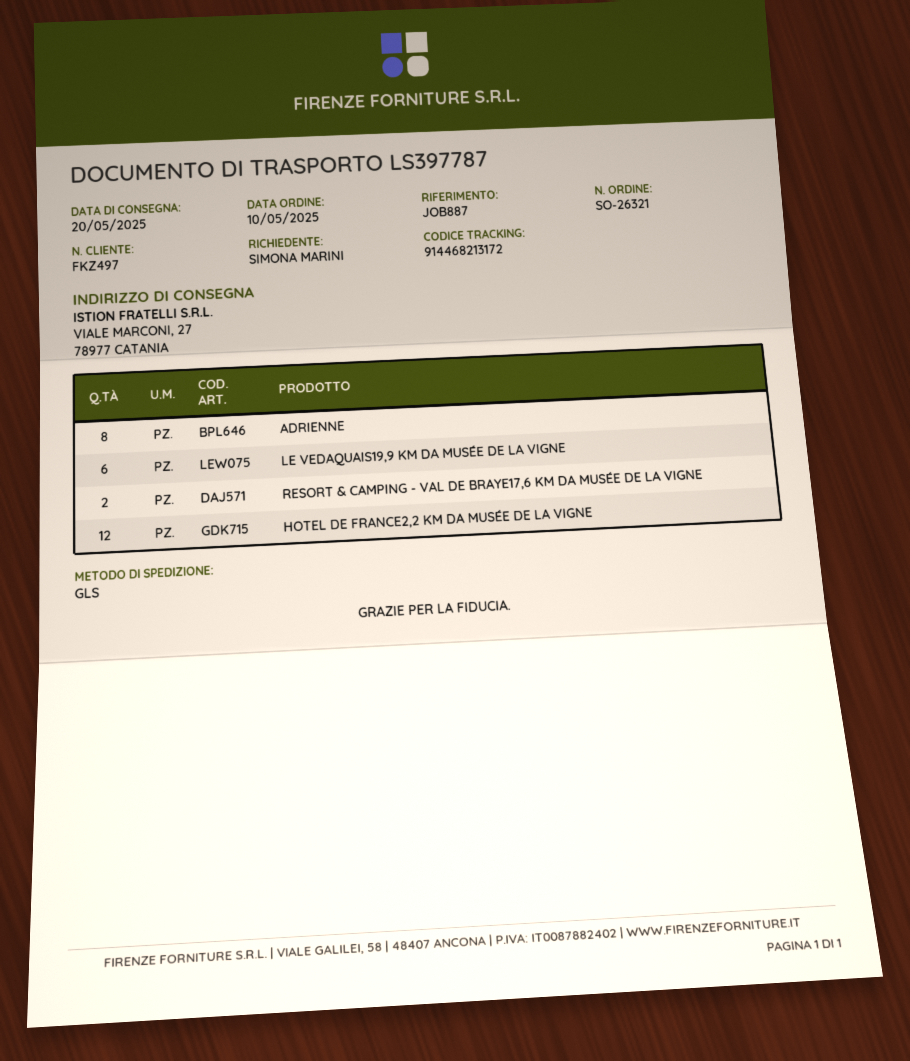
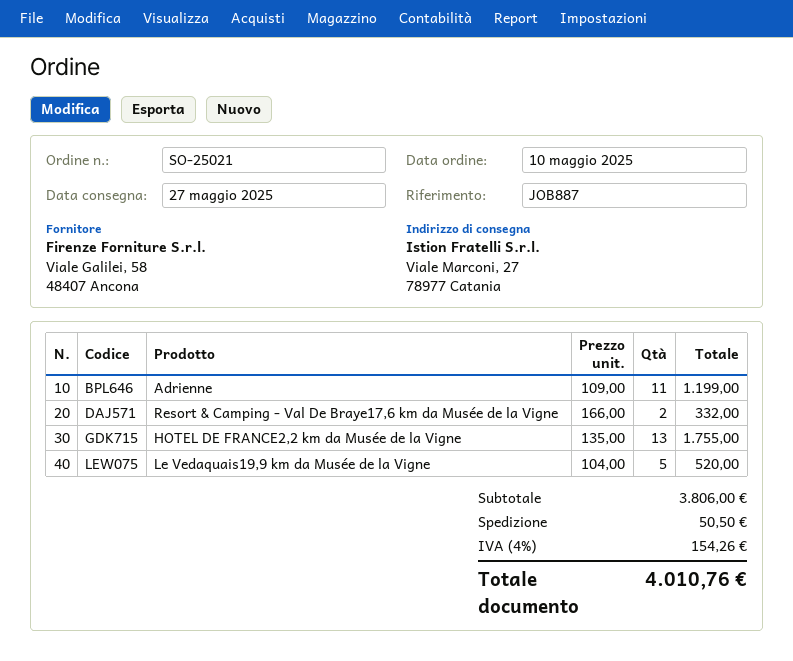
order number: SO-26321 -> SO-25021
delivery date: 2025-05-20 -> 2025-05-27
ADRIENNE: 8 -> 11
LE VEDAQUAIS19,9 KM DA MUSÉE DE LA VIGNE: 6 -> 5
HOTEL DE FRANCE2,2 KM DA MUSÉE DE LA VIGNE: 12 -> 13

